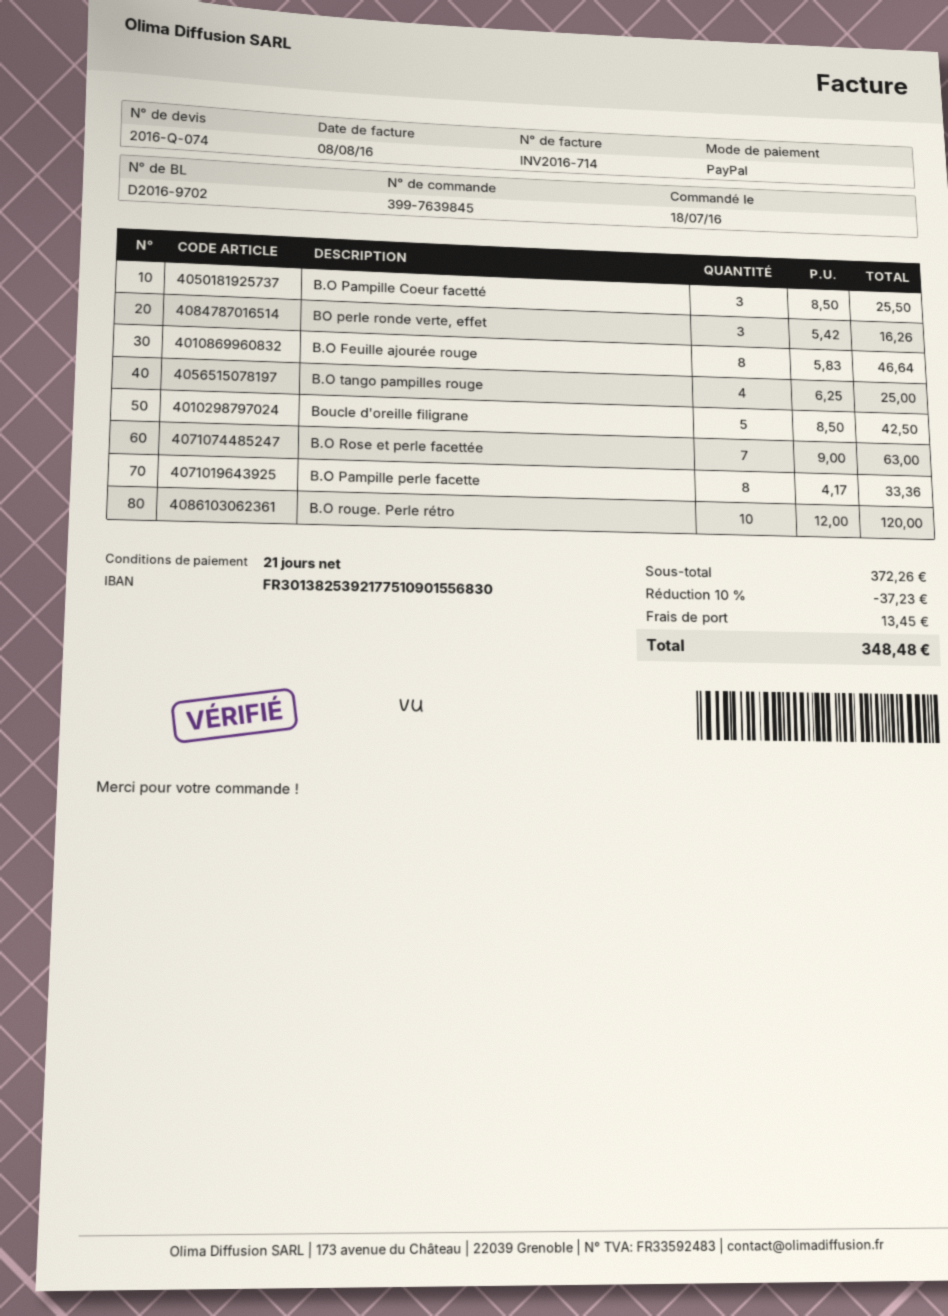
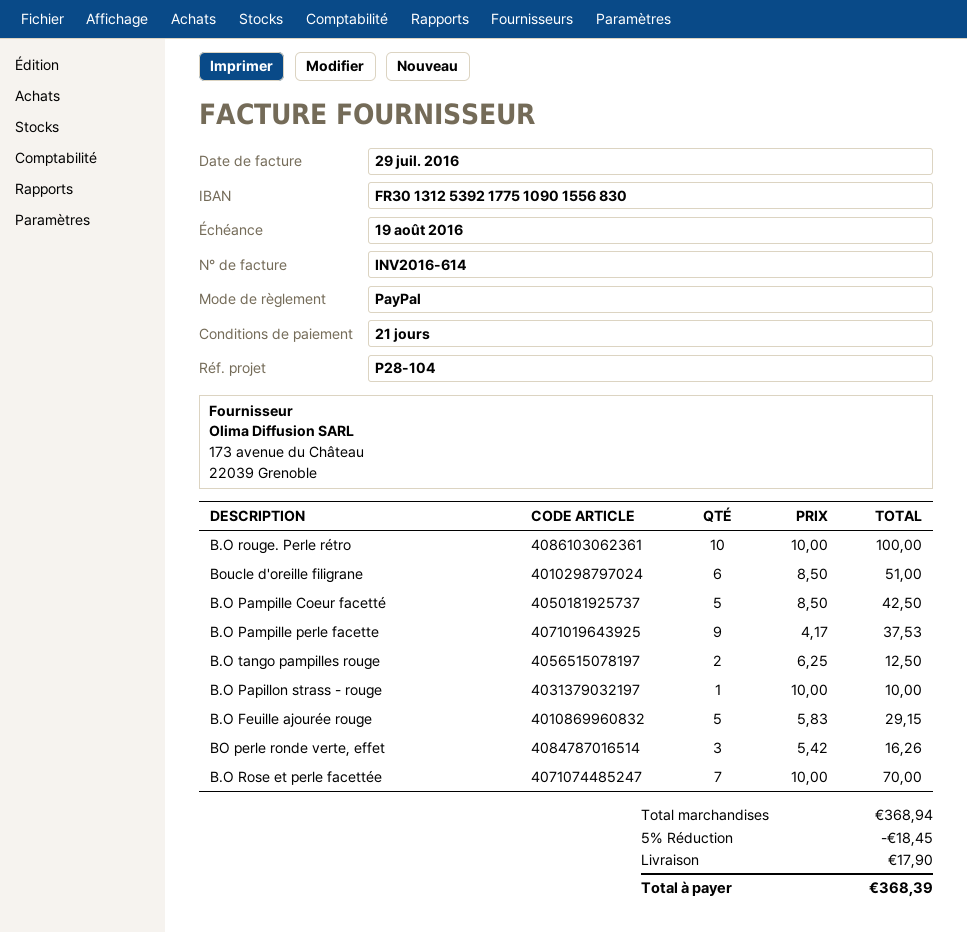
invoice number: INV2016-714 -> INV2016-614
invoice date: 2016-08-08 -> 2016-07-29
bank account: FR3013825392177510901556830 -> FR3013125392177510901556830
B.O Pampille Coeur facetté: 3 x 8.50 = 25.50 -> 5 x 8.50 = 42.50
B.O Feuille ajourée rouge: 8 x 5.83 = 46.64 -> 5 x 5.83 = 29.15
B.O tango pampilles rouge: 4 x 6.25 = 25.00 -> 2 x 6.25 = 12.50
Boucle d'oreille filigrane: 5 x 8.50 = 42.50 -> 6 x 8.50 = 51.00
B.O Rose et perle facettée: 7 x 9.00 = 63.00 -> 7 x 10.00 = 70.00
B.O Pampille perle facette: 8 x 4.17 = 33.36 -> 9 x 4.17 = 37.53
B.O rouge. Perle rétro: 10 x 12.00 = 120.00 -> 10 x 10.00 = 100.00
B.O Papillon strass - rouge: none -> 1 x 10.00 = 10.00
subtotal: 372.26 -> 368.94
discount: 10% = 37.23 -> 5% = 18.45
shipping: 13.45 -> 17.90
total: 348.48 -> 368.39

